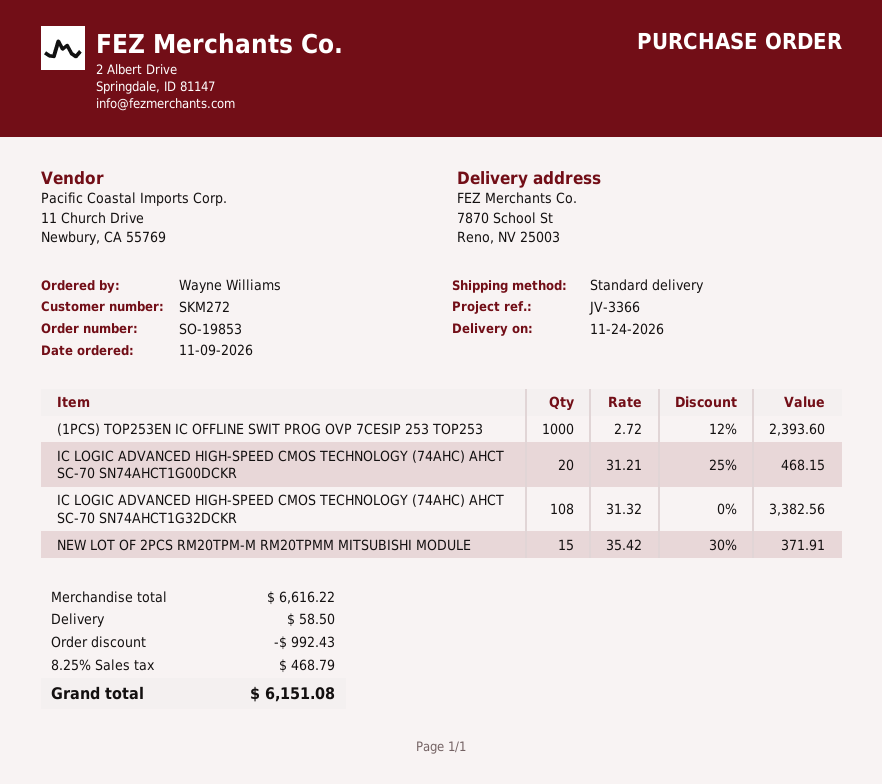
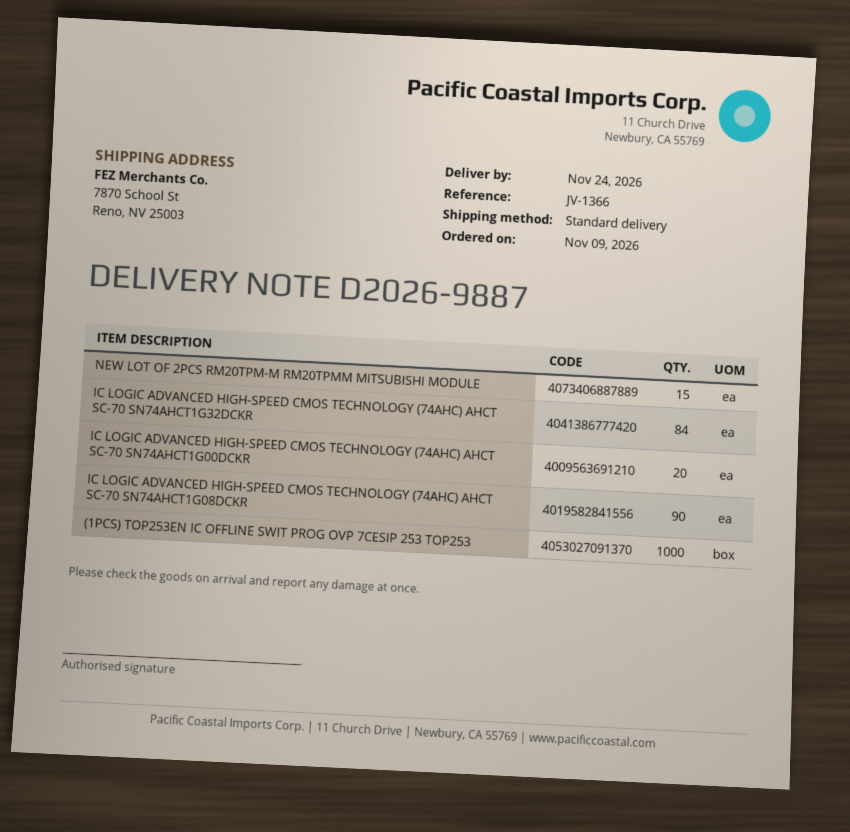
reference: JV-3366 -> JV-1366
IC LOGIC ADVANCED HIGH-SPEED CMOS TECHNOLOGY (74AHC) AHCT SC-70 SN74AHCT1G32DCKR: 108 -> 84
IC LOGIC ADVANCED HIGH-SPEED CMOS TECHNOLOGY (74AHC) AHCT SC-70 SN74AHCT1G08DCKR: none -> 90

